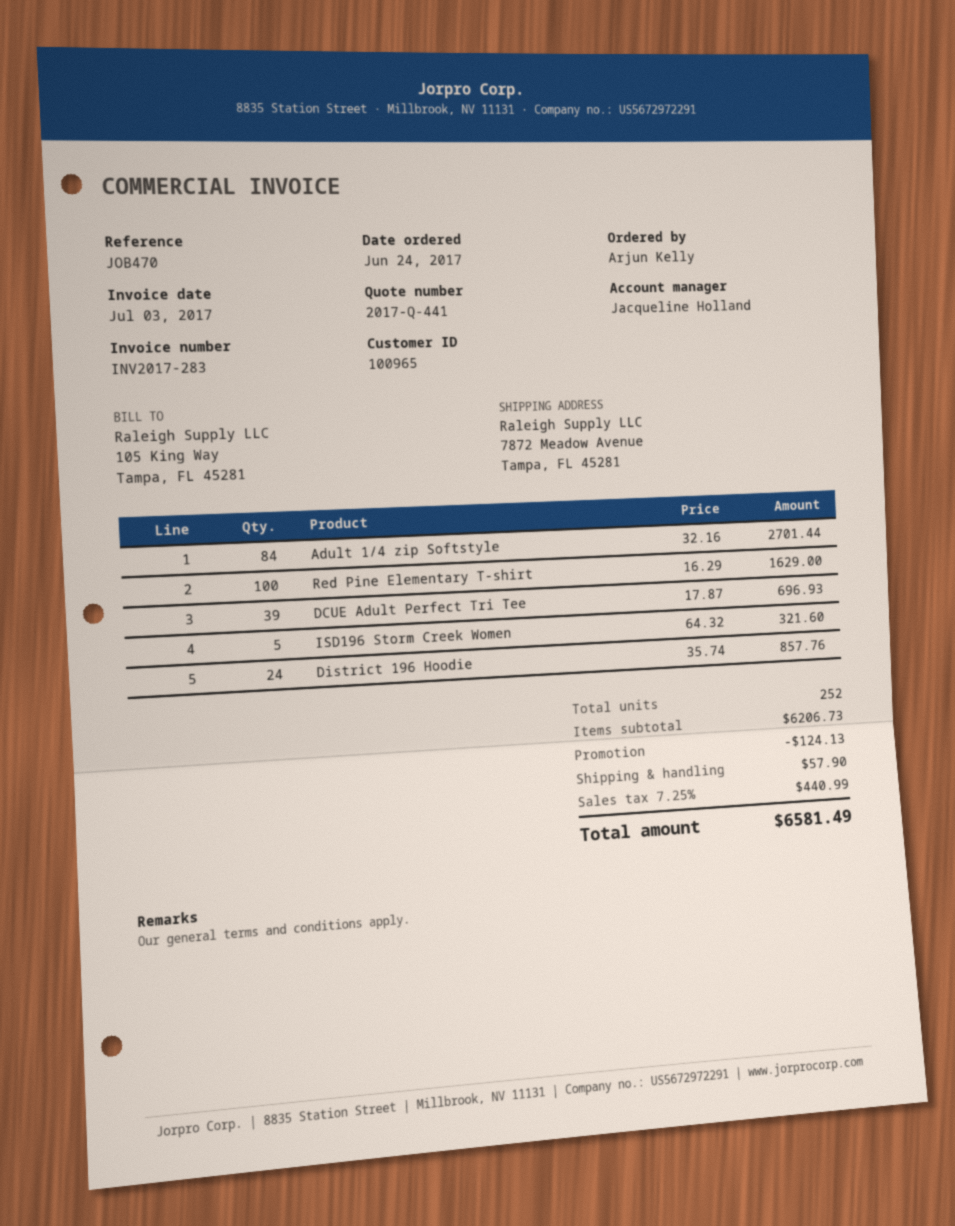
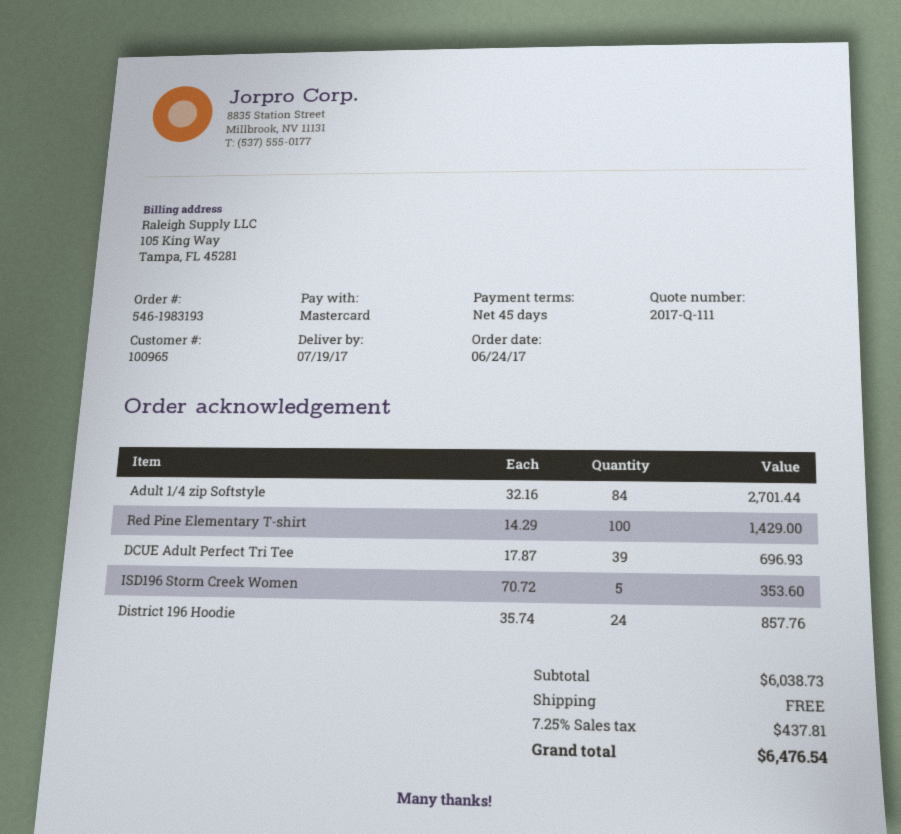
quote number: 2017-Q-441 -> 2017-Q-111
Red Pine Elementary T-shirt: 100 x 16.29 = 1629.00 -> 100 x 14.29 = 1429.00
ISD196 Storm Creek Women: 5 x 64.32 = 321.60 -> 5 x 70.72 = 353.60
subtotal: 6206.73 -> 6038.73
discount: 124.13 -> none
shipping: 57.90 -> 0.00
tax: 7.25% = 440.99 -> 7.25% = 437.81
total: 6581.49 -> 6476.54

